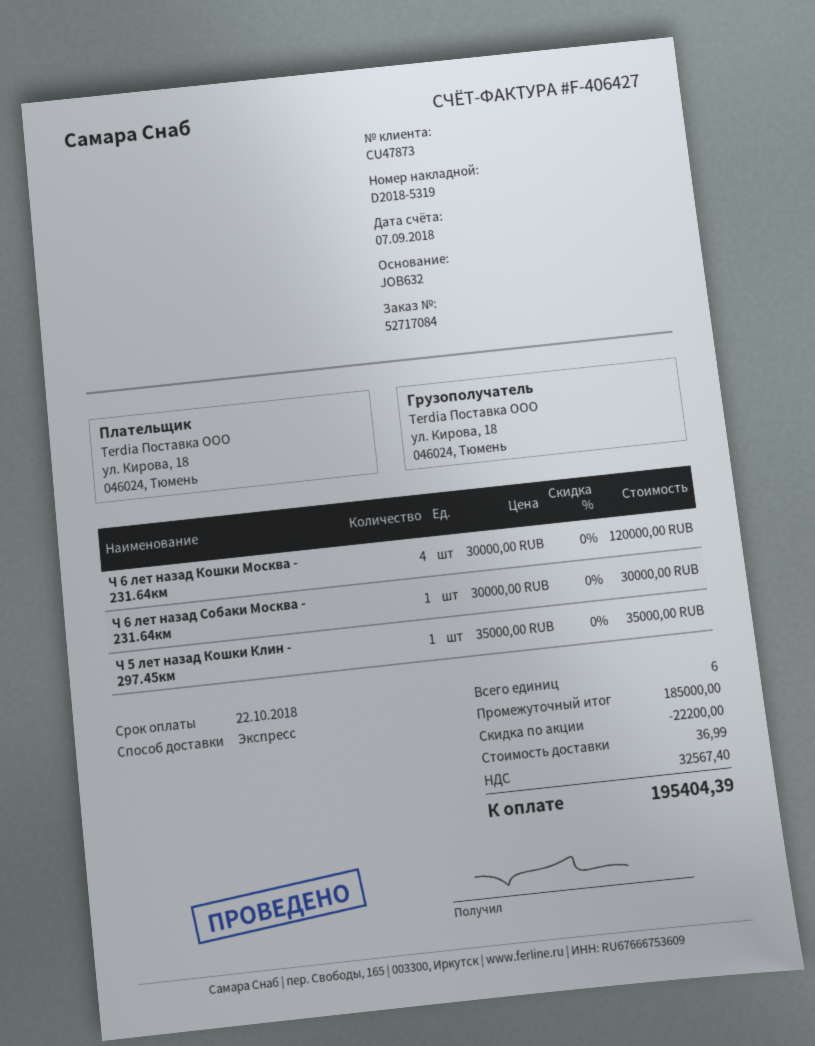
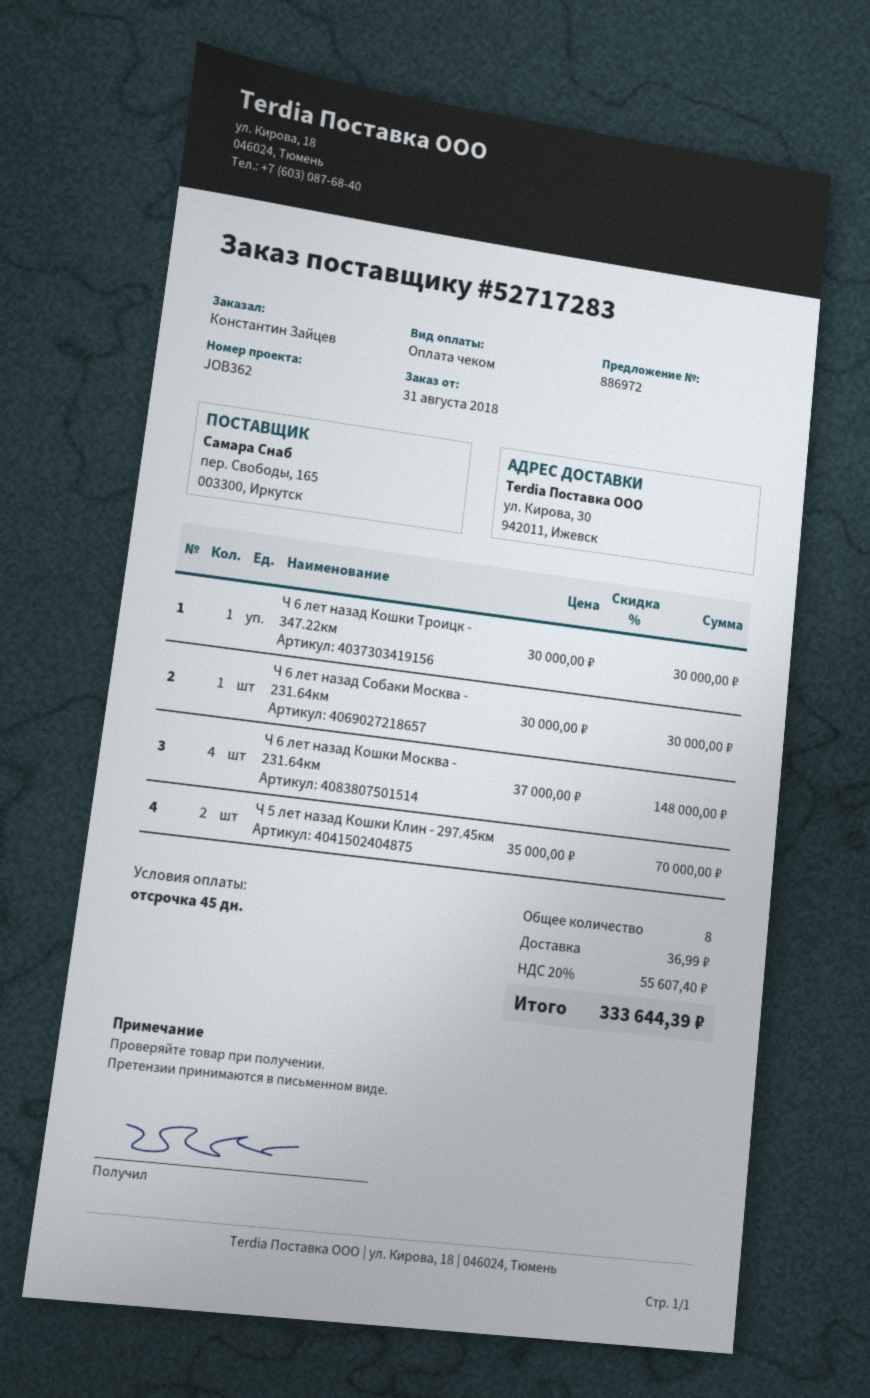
order number: 52717084 -> 52717283
reference: JOB632 -> JOB362
ship to: ул. Кирова, 18, 046024, Тюмень -> ул. Кирова, 30, 942011, Ижевск
Ч 6 лет назад Кошки Москва - 231.64км: 4 x 30000.00 = 120000.00 -> 4 x 37000.00 = 148000.00
Ч 5 лет назад Кошки Клин - 297.45км: 1 x 35000.00 = 35000.00 -> 2 x 35000.00 = 70000.00
Ч 6 лет назад Кошки Троицк - 347.22км: none -> 1 x 30000.00 = 30000.00
total quantity: 6 -> 8
discount: 22200.00 -> none
tax: 32567.40 -> 55607.40
total: 195404.39 -> 333644.39

